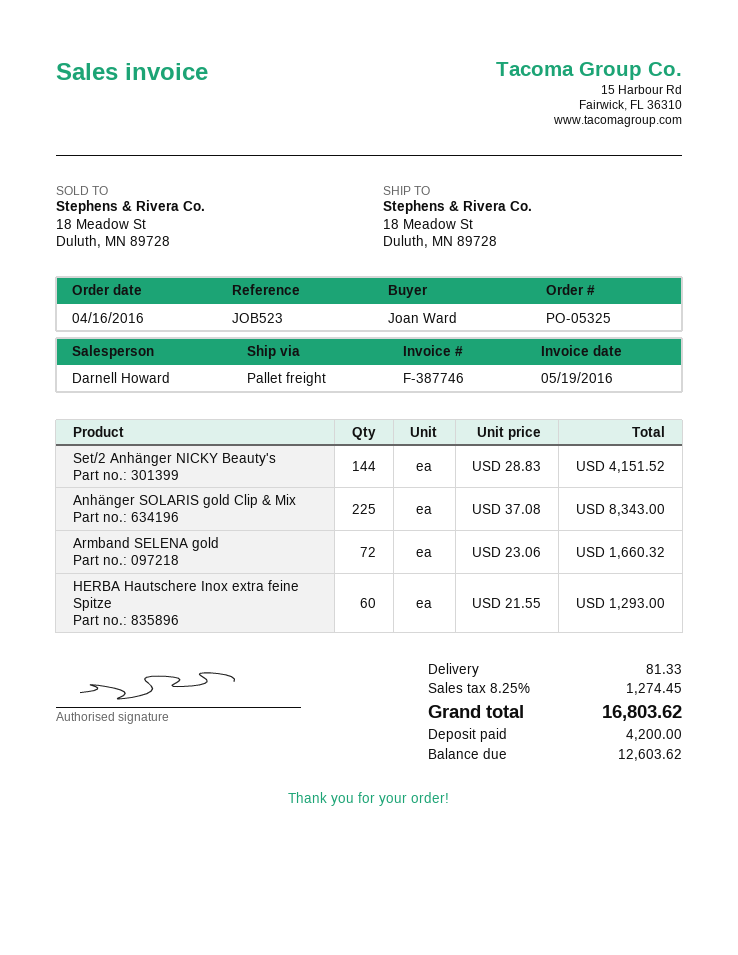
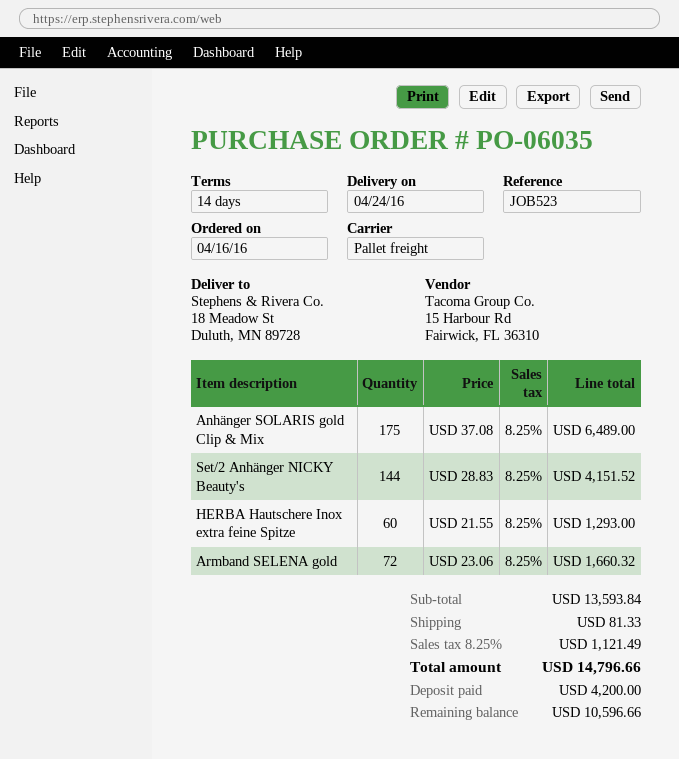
order number: PO-05325 -> PO-06035
Anhänger SOLARIS gold Clip & Mix: 225 x 37.08 = 8343.00 -> 175 x 37.08 = 6489.00
tax: 8.25% = 1274.45 -> 8.25% = 1121.49
total: 16803.62 -> 14796.66
balance: 12603.62 -> 10596.66

